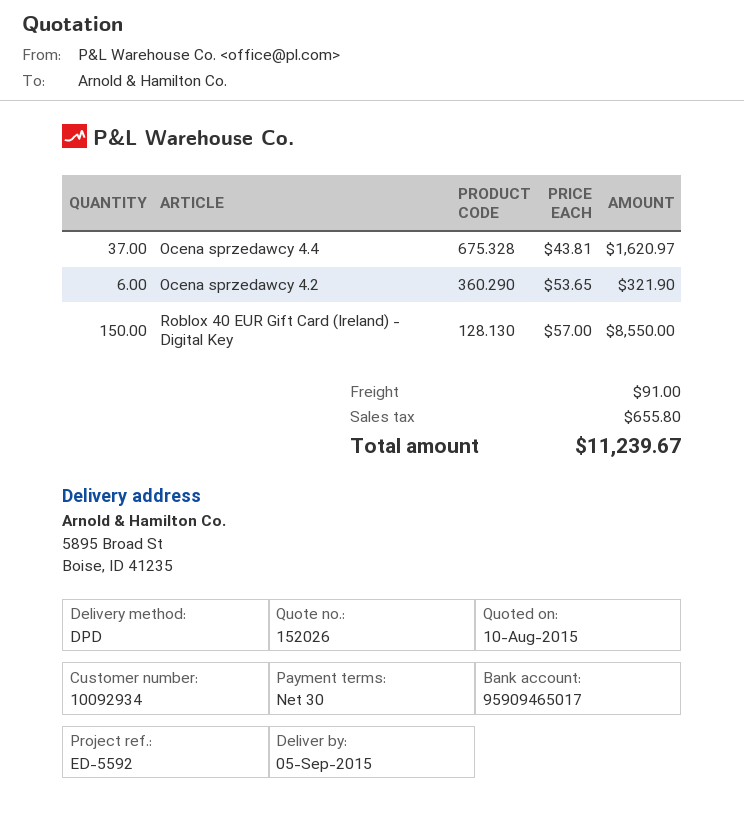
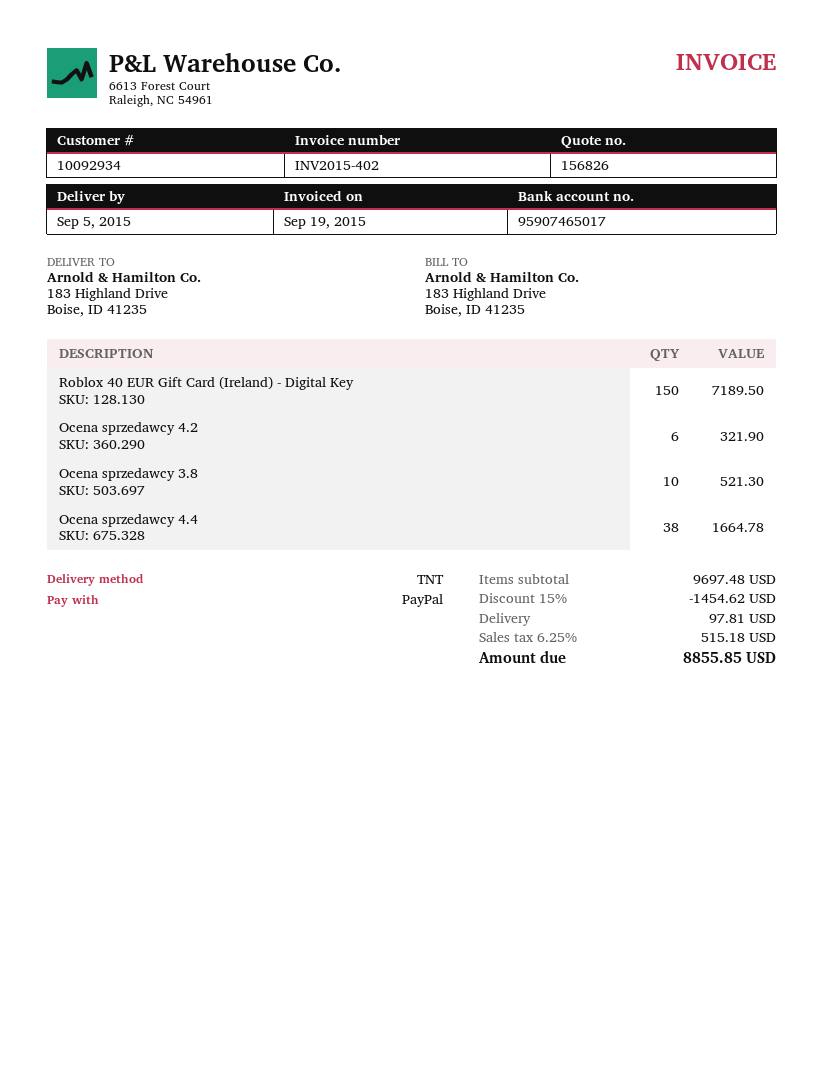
quote number: 152026 -> 156826
bank account: 95909465017 -> 95907465017
shipping method: DPD -> TNT
ship to: 5895 Broad St, Boise, ID 41235 -> 183 Highland Drive, Boise, ID 41235
Ocena sprzedawcy 4.4: 37 for 1620.97 -> 38 for 1664.78
Roblox 40 EUR Gift Card (Ireland) - Digital Key: 150 for 8550.00 -> 150 for 7189.50
Ocena sprzedawcy 3.8: none -> 10 for 521.30
discount: none -> 15% = 1454.62
shipping: 91.00 -> 97.81
tax: 655.80 -> 515.18
total: 11239.67 -> 8855.85

